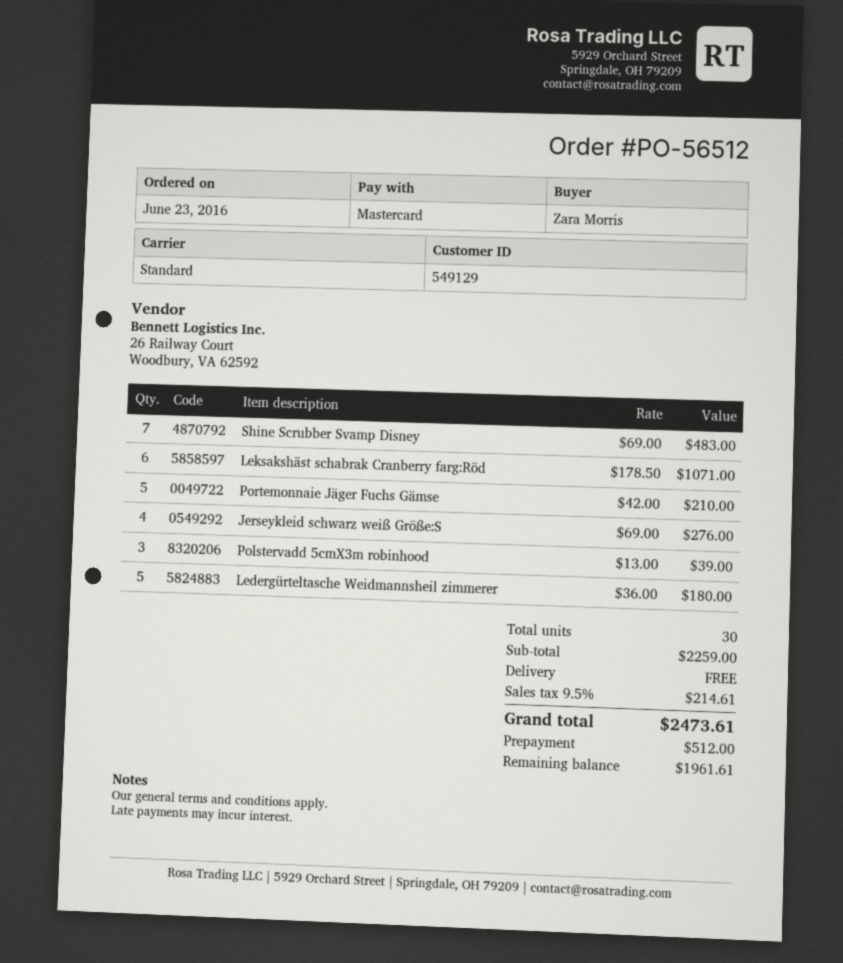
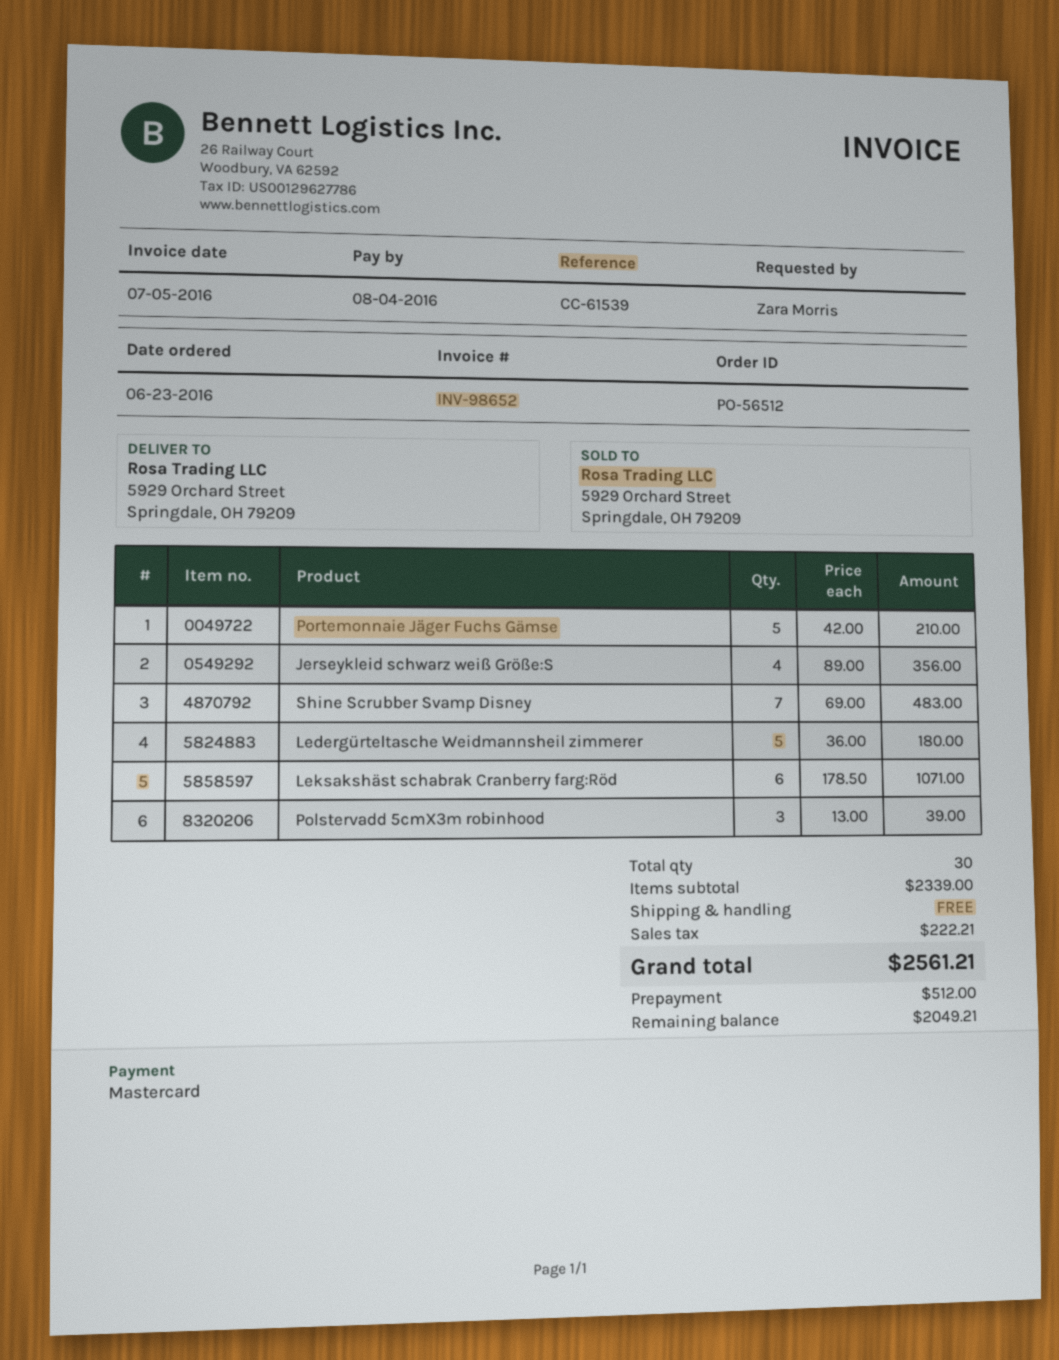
Jerseykleid schwarz weiß Größe:S: 4 x 69.00 = 276.00 -> 4 x 89.00 = 356.00
subtotal: 2259.00 -> 2339.00
tax: 214.61 -> 222.21
total: 2473.61 -> 2561.21
balance: 1961.61 -> 2049.21

